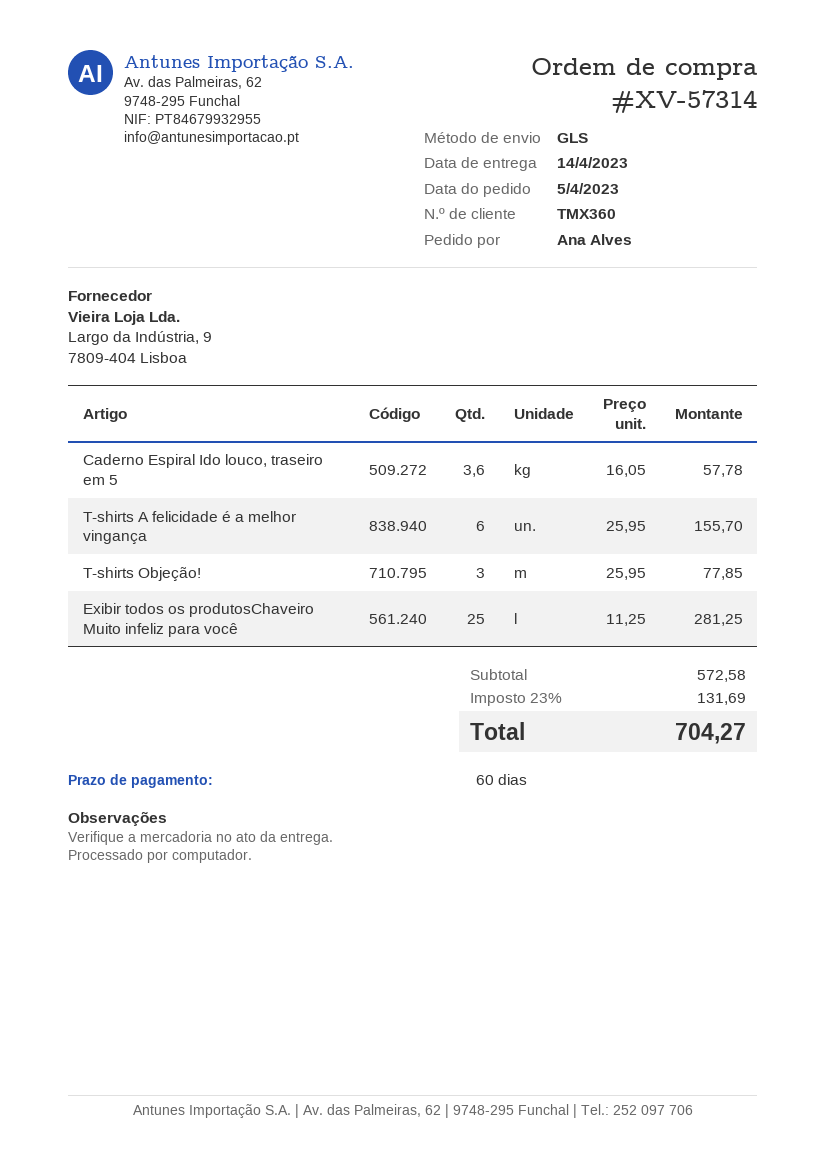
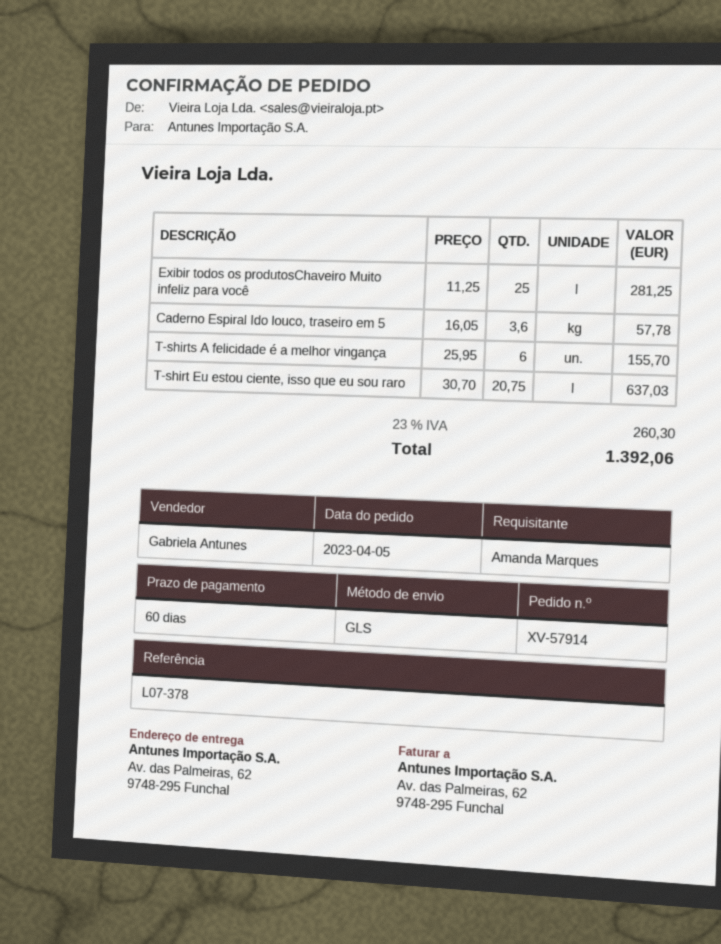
order number: XV-57314 -> XV-57914
ordered by: Ana Alves -> Amanda Marques
T-shirts Objeção!: 3 x 25.95 = 77.85 -> none
T-shirt Eu estou ciente, isso que eu sou raro: none -> 20.75 x 30.70 = 637.03
tax: 23% = 131.69 -> 23% = 260.30
total: 704.27 -> 1392.06

